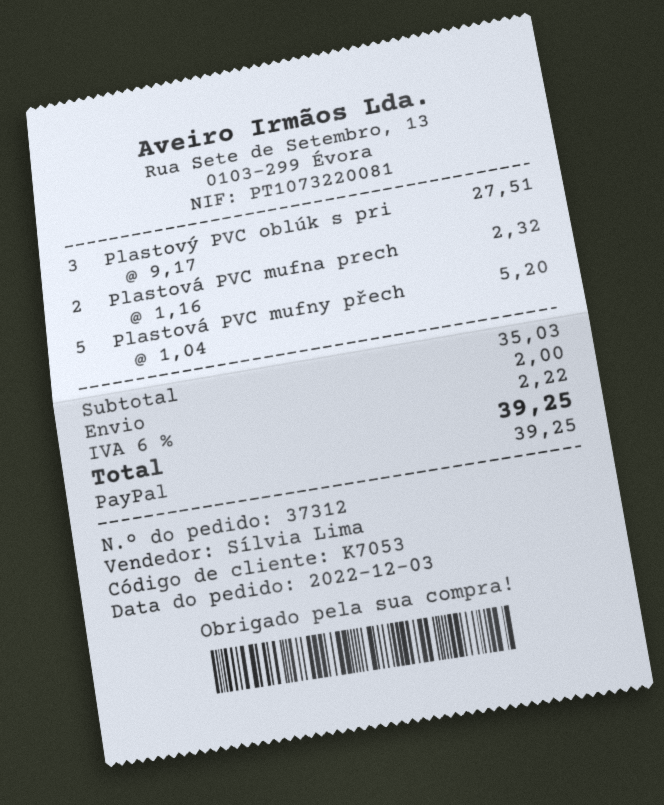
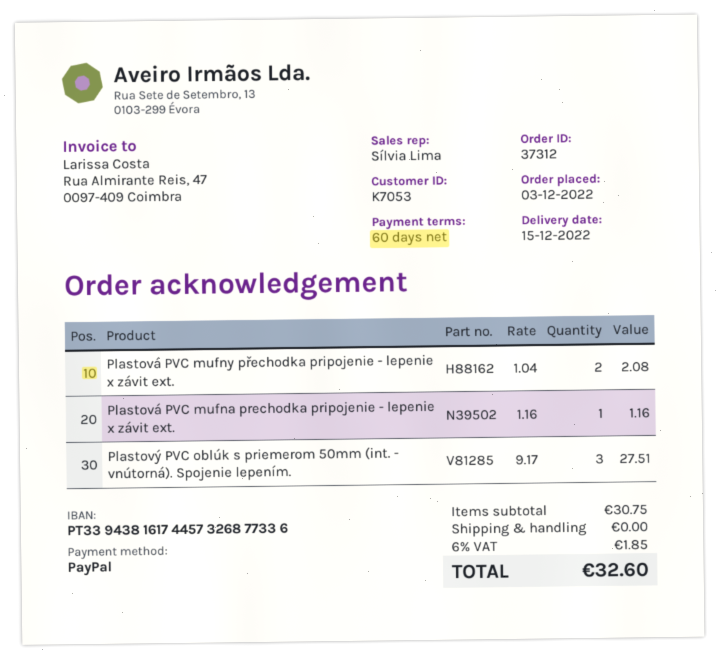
Plastová PVC mufna prech: 2 x 1.16 = 2.32 -> 1 x 1.16 = 1.16
Plastová PVC mufny přech: 5 x 1.04 = 5.20 -> 2 x 1.04 = 2.08
subtotal: 35.03 -> 30.75
shipping: 2.00 -> 0.00
tax: 6% = 2.22 -> 6% = 1.85
total: 39.25 -> 32.60

